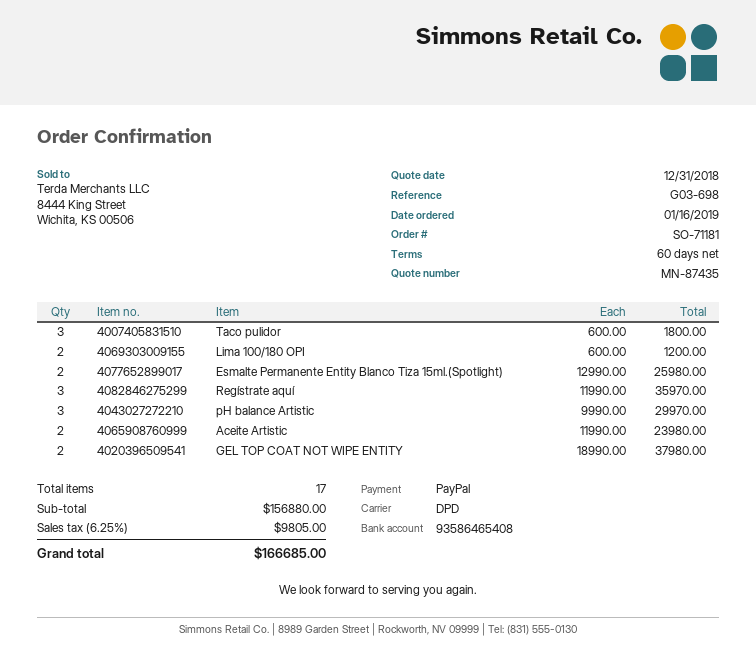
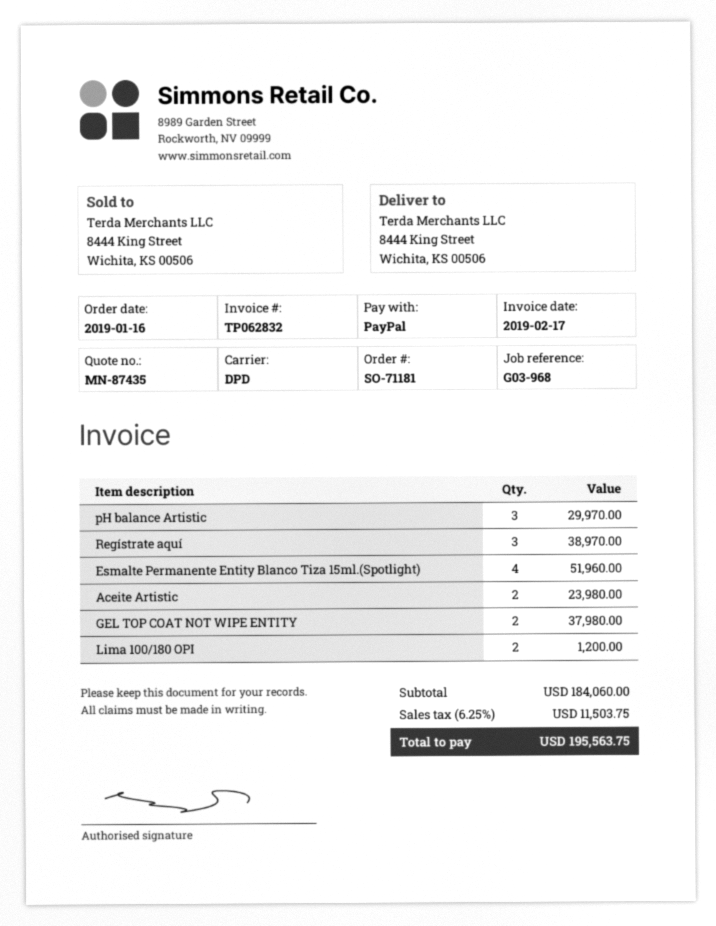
reference: G03-698 -> G03-968
Taco pulidor: 3 for 1800.00 -> none
Esmalte Permanente Entity Blanco Tiza 15ml.(Spotlight): 2 for 25980.00 -> 4 for 51960.00
Regístrate aquí: 3 for 35970.00 -> 3 for 38970.00
subtotal: 156880.00 -> 184060.00
tax: 6.25% = 9805.00 -> 6.25% = 11503.75
total: 166685.00 -> 195563.75

